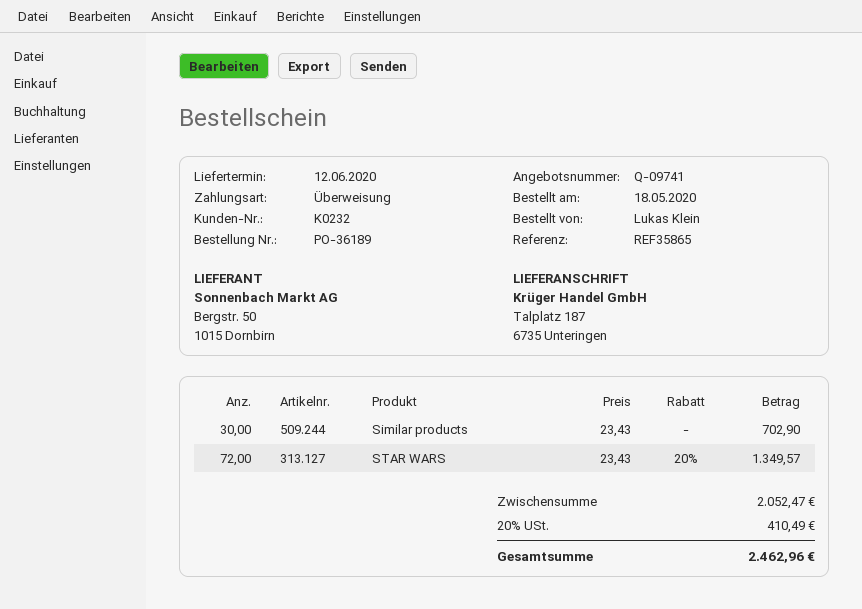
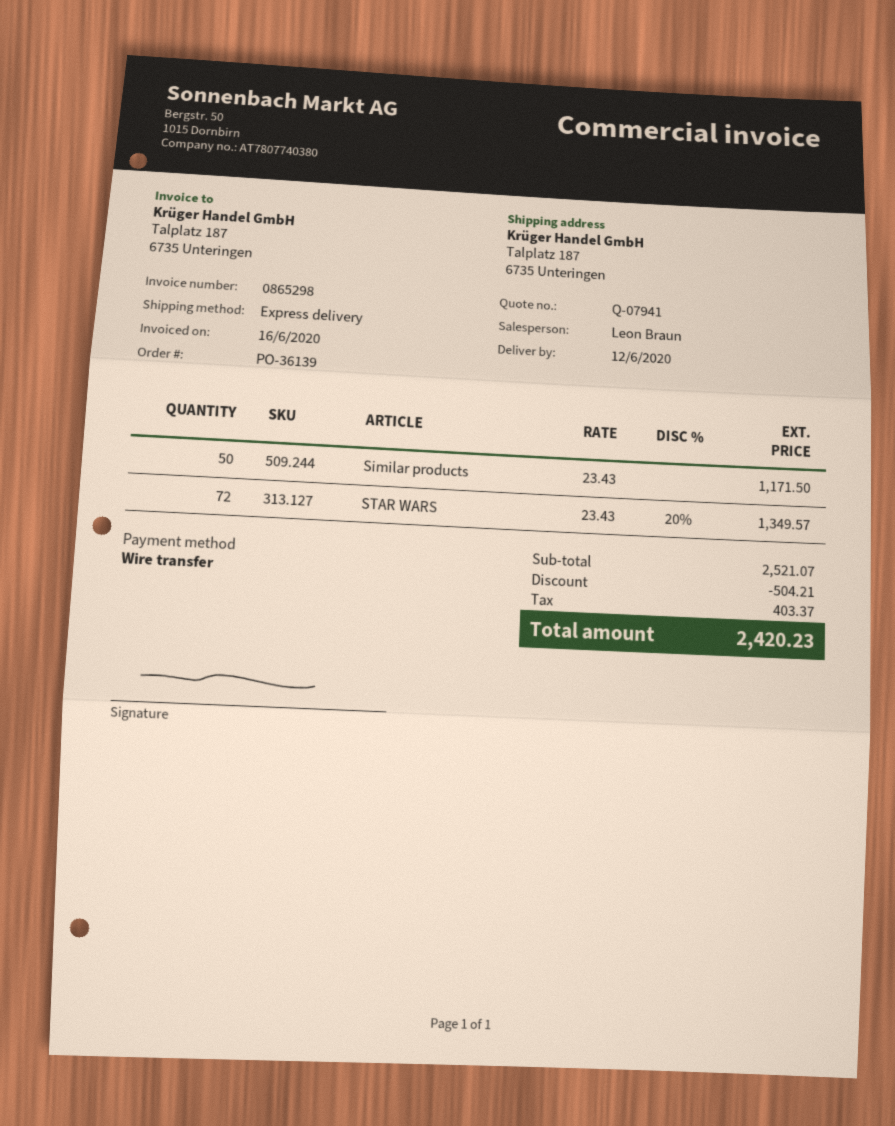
quote number: Q-09741 -> Q-07941
order number: PO-36189 -> PO-36139
Similar products: 30 x 23.43 = 702.90 -> 50 x 23.43 = 1171.50
subtotal: 2052.47 -> 2521.07
discount: none -> 504.21
tax: 410.49 -> 403.37
total: 2462.96 -> 2420.23

